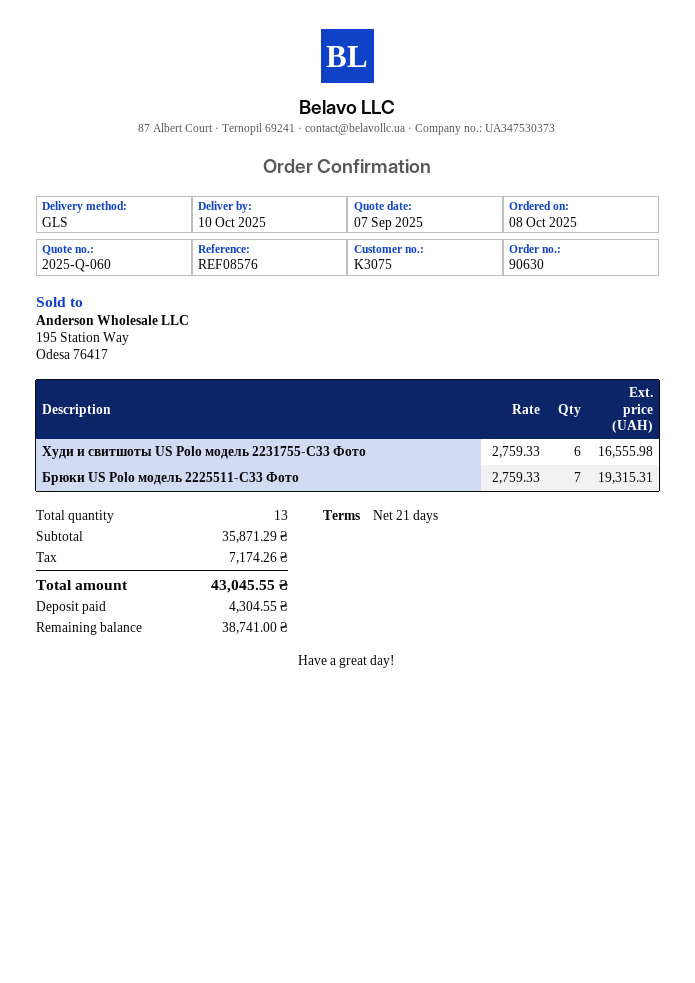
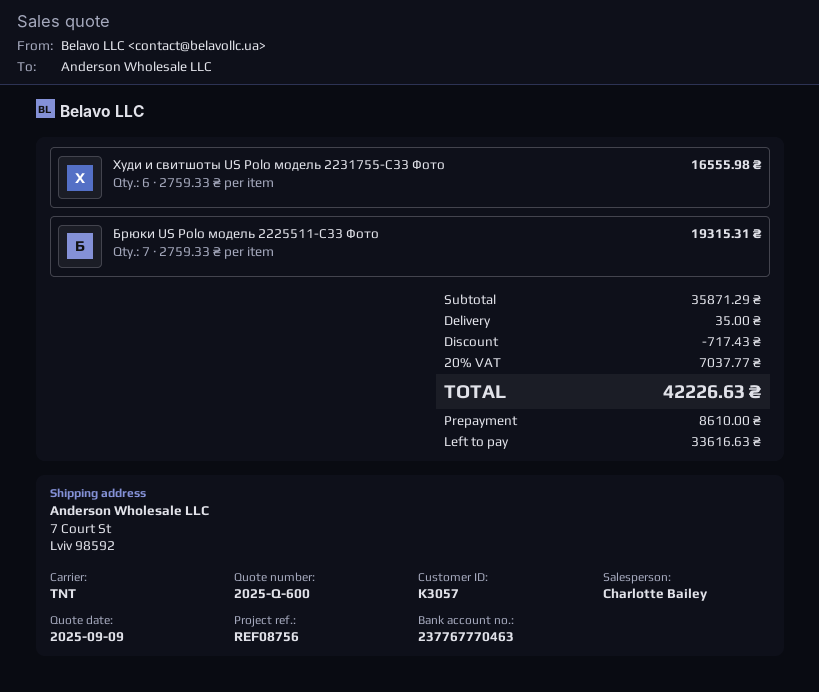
quote number: 2025-Q-060 -> 2025-Q-600
quote date: 2025-09-07 -> 2025-09-09
customer number: K3075 -> K3057
reference: REF08576 -> REF08756
shipping method: GLS -> TNT
discount: none -> 717.43
shipping: none -> 35.00
tax: 7174.26 -> 7037.77
total: 43045.55 -> 42226.63
deposit: 4304.55 -> 8610.00
balance: 38741.00 -> 33616.63

